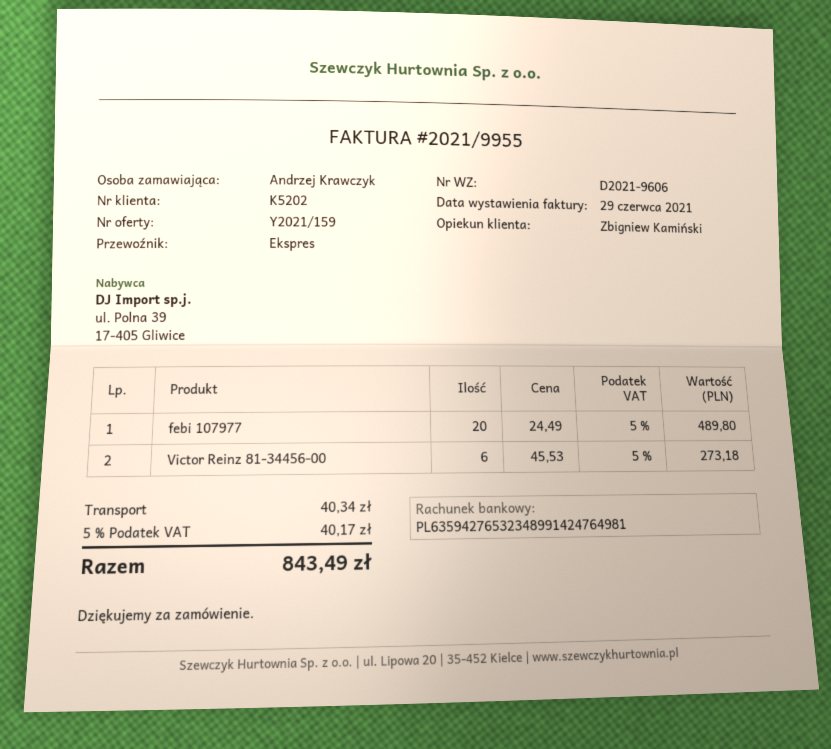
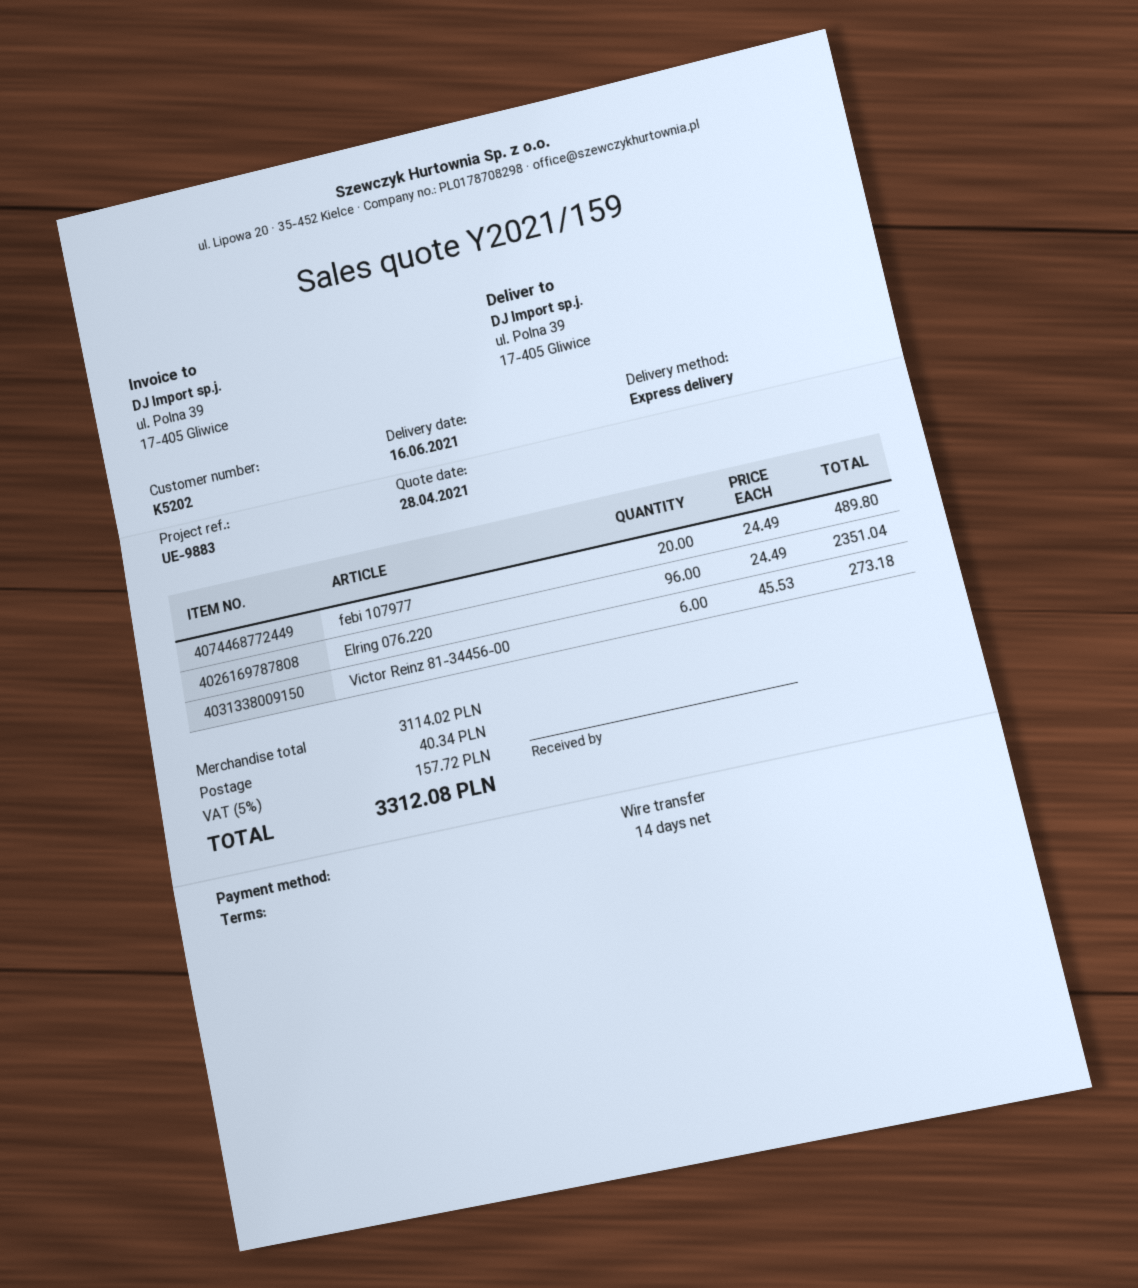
Elring 076.220: none -> 96 x 24.49 = 2351.04
tax: 5% = 40.17 -> 5% = 157.72
total: 843.49 -> 3312.08

